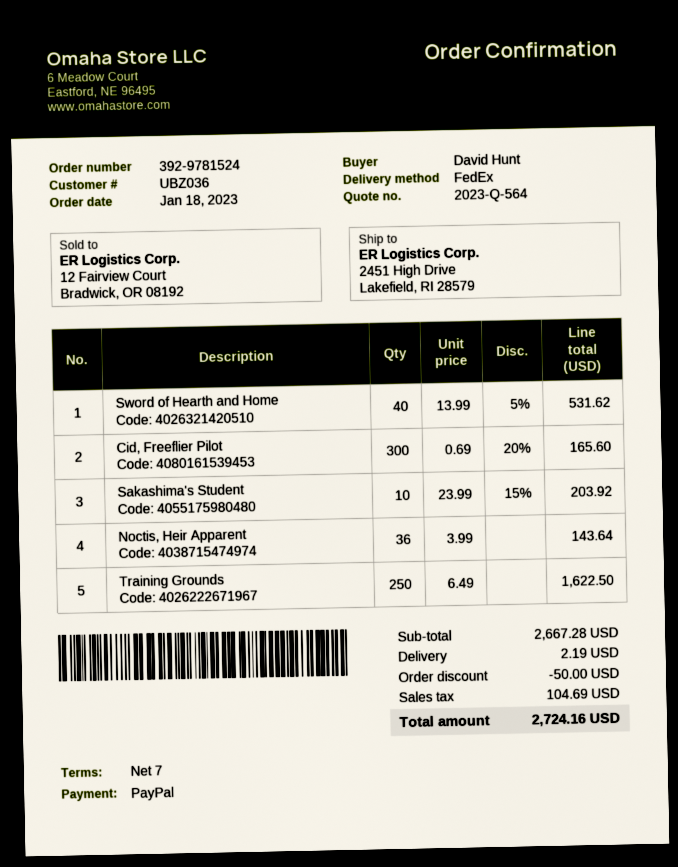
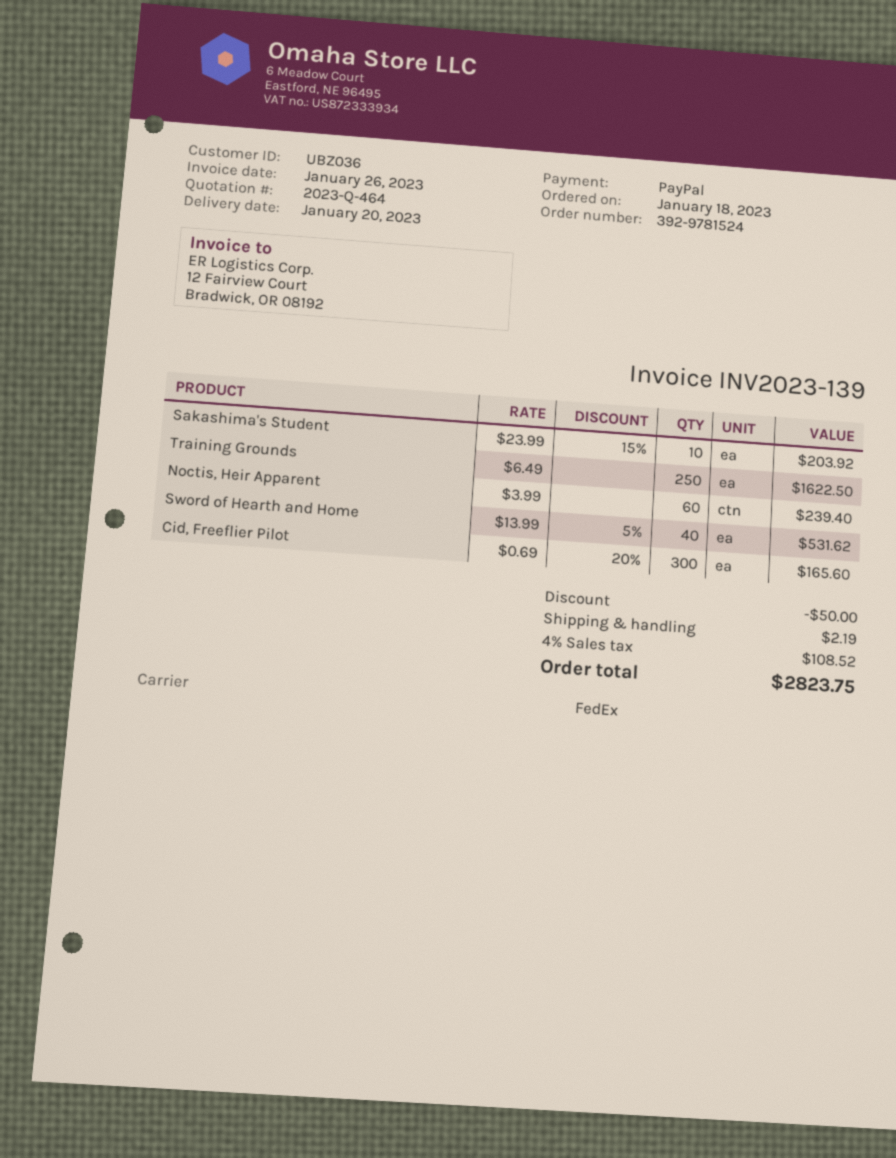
quote number: 2023-Q-564 -> 2023-Q-464
Noctis, Heir Apparent: 36 x 3.99 = 143.64 -> 60 x 3.99 = 239.40
tax: 104.69 -> 108.52
total: 2724.16 -> 2823.75

